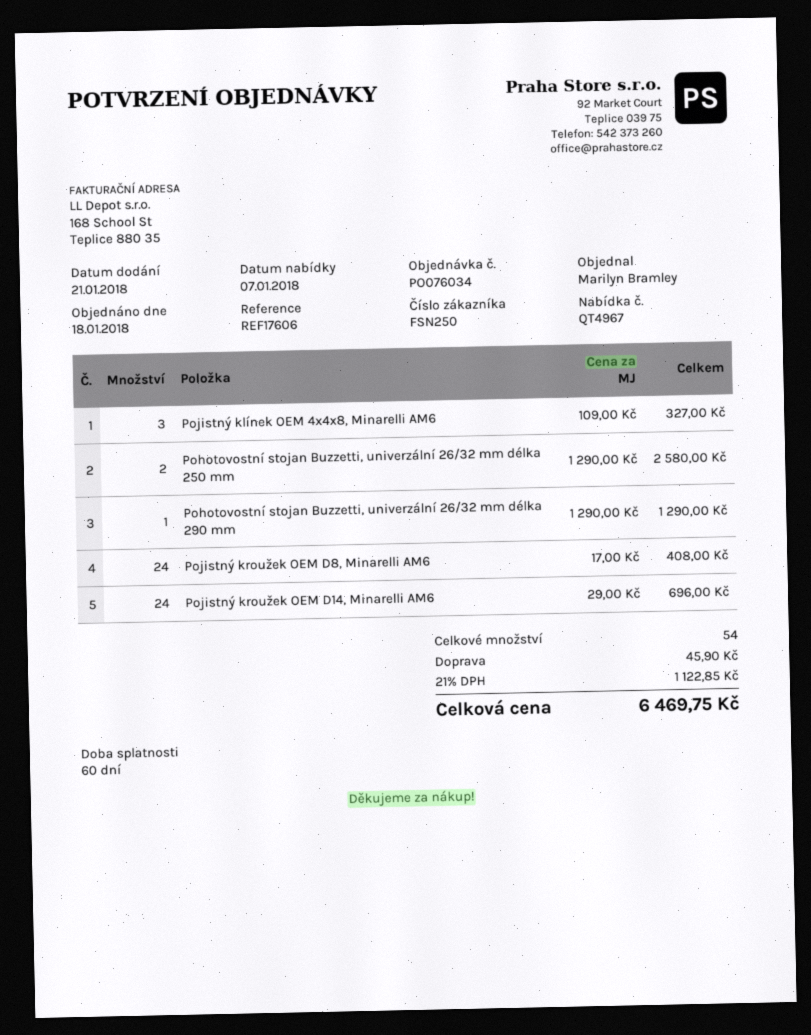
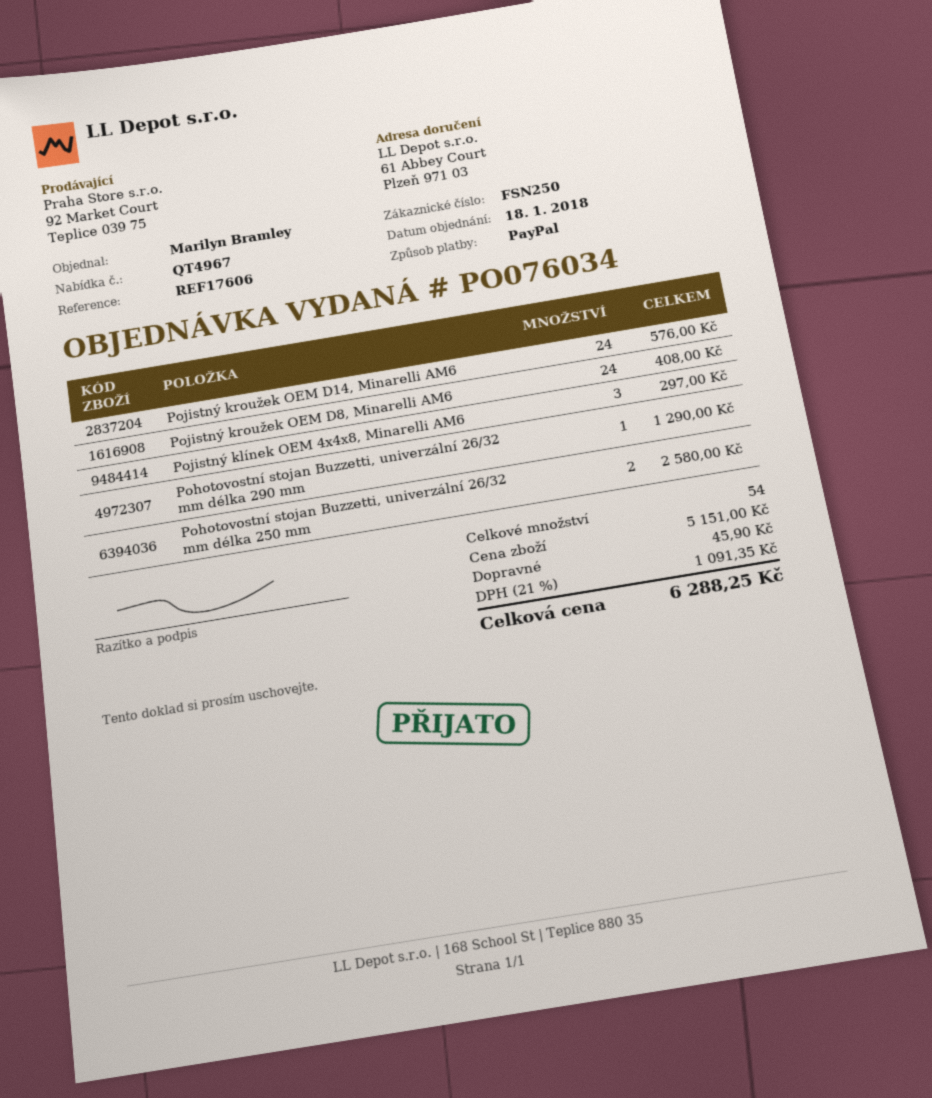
Pojistný klínek OEM 4x4x8, Minarelli AM6: 3 for 327.00 -> 3 for 297.00
Pojistný kroužek OEM D14, Minarelli AM6: 24 for 696.00 -> 24 for 576.00
tax: 21% = 1122.85 -> 21% = 1091.35
total: 6469.75 -> 6288.25

